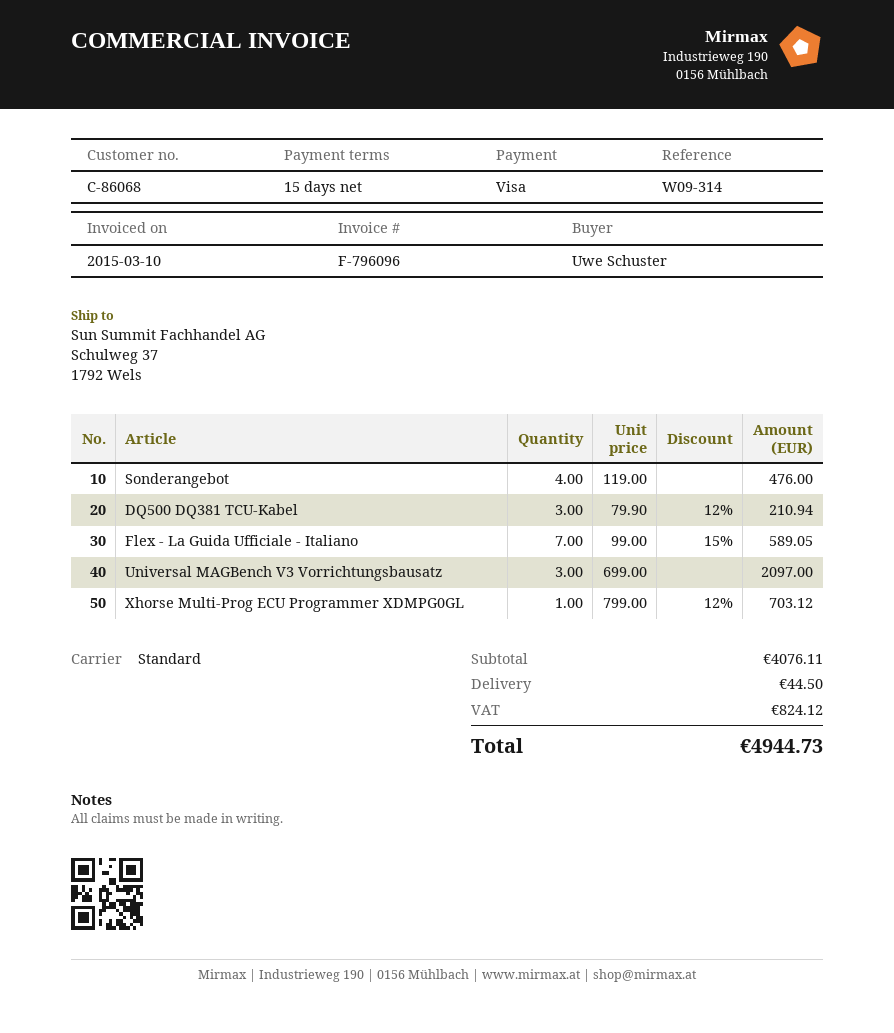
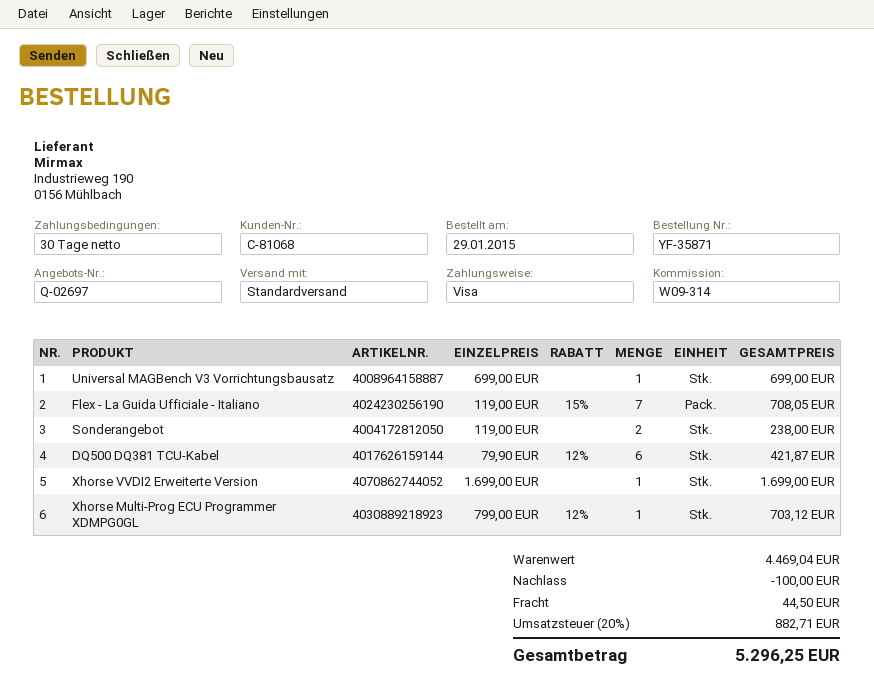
payment terms: 15 days -> 30 days
customer number: C-86068 -> C-81068
Sonderangebot: 4 x 119.00 = 476.00 -> 2 x 119.00 = 238.00
DQ500 DQ381 TCU-Kabel: 3 x 79.90 - 12% = 210.94 -> 6 x 79.90 - 12% = 421.87
Flex - La Guida Ufficiale - Italiano: 7 x 99.00 - 15% = 589.05 -> 7 x 119.00 - 15% = 708.05
Universal MAGBench V3 Vorrichtungsbausatz: 3 x 699.00 = 2097.00 -> 1 x 699.00 = 699.00
Xhorse VVDI2 Erweiterte Version: none -> 1 x 1699.00 = 1699.00
subtotal: 4076.11 -> 4469.04
discount: none -> 100.00
tax: 824.12 -> 882.71
total: 4944.73 -> 5296.25

